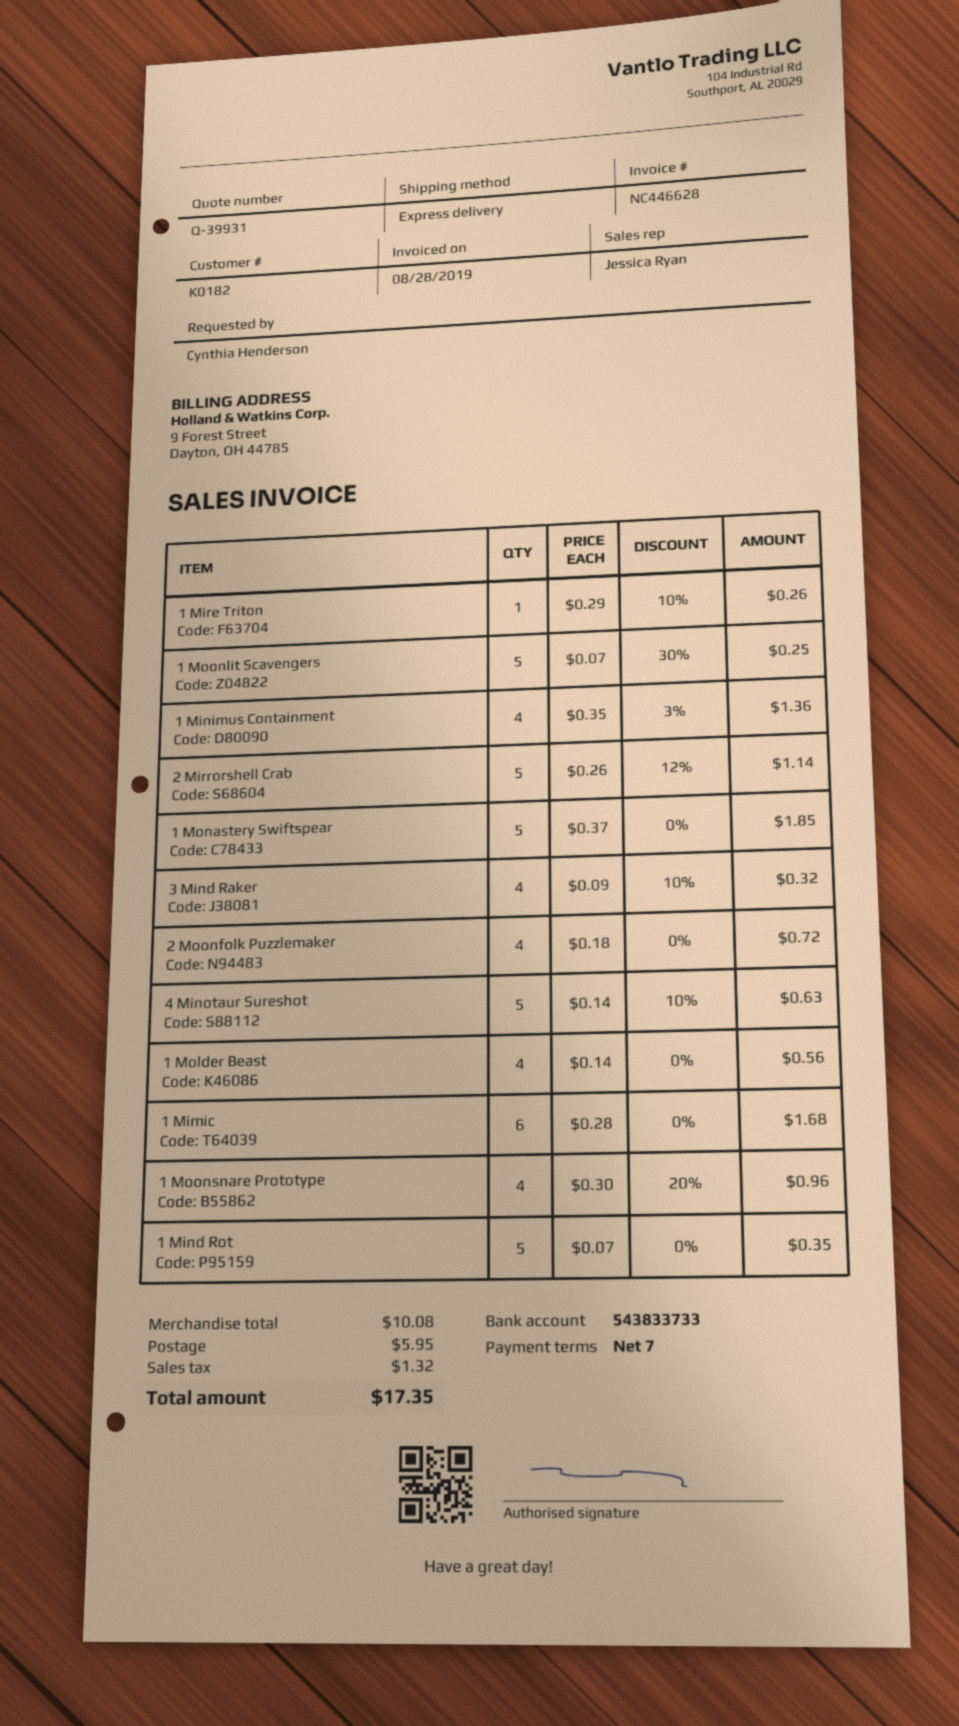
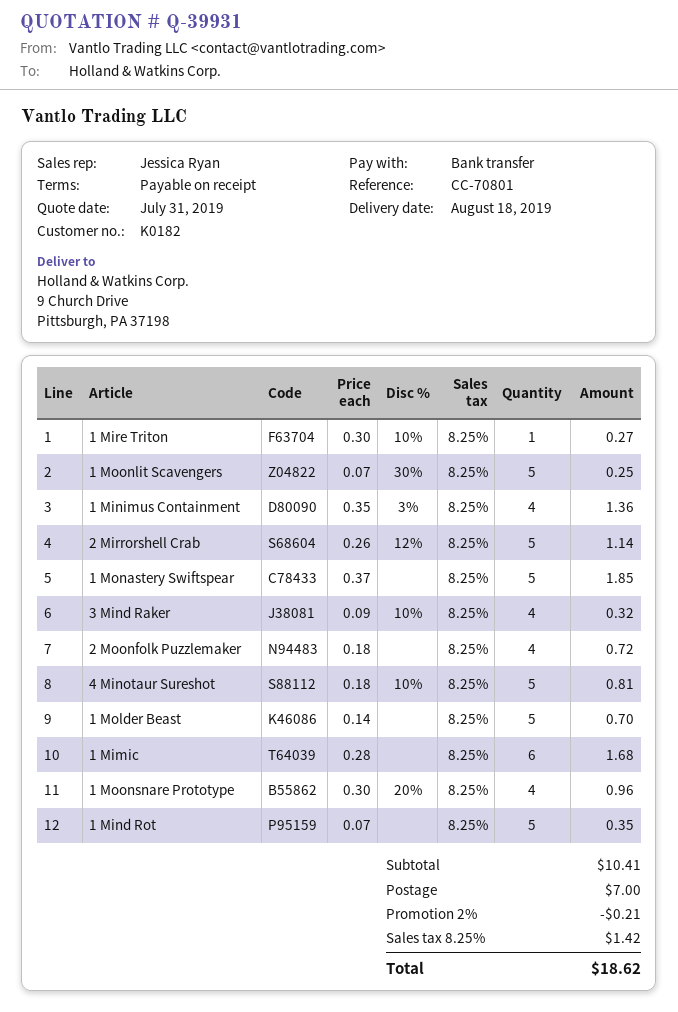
payment terms: 7 days -> on receipt
1 Mire Triton: 1 x 0.29 - 10% = 0.26 -> 1 x 0.30 - 10% = 0.27
4 Minotaur Sureshot: 5 x 0.14 - 10% = 0.63 -> 5 x 0.18 - 10% = 0.81
1 Molder Beast: 4 x 0.14 = 0.56 -> 5 x 0.14 = 0.70
subtotal: 10.08 -> 10.41
discount: none -> 2% = 0.21
shipping: 5.95 -> 7.00
tax: 1.32 -> 1.42
total: 17.35 -> 18.62

